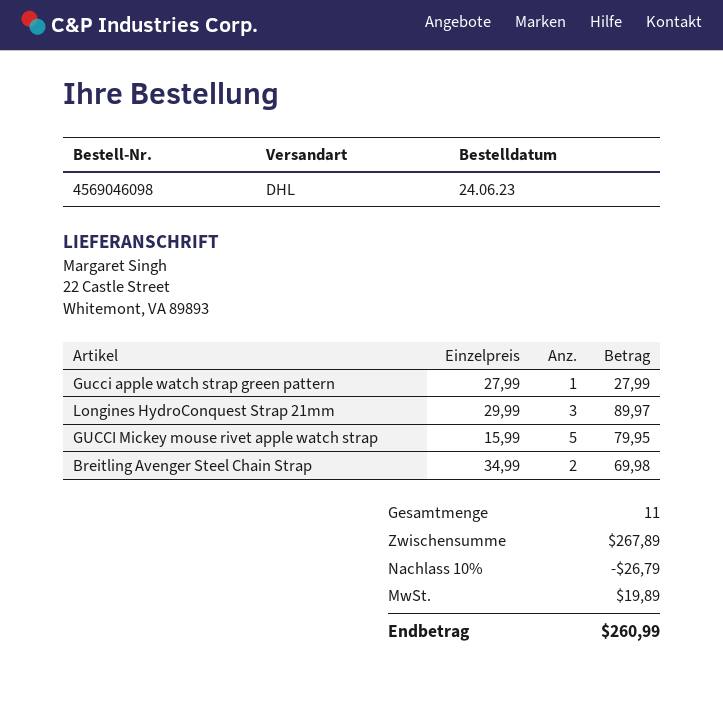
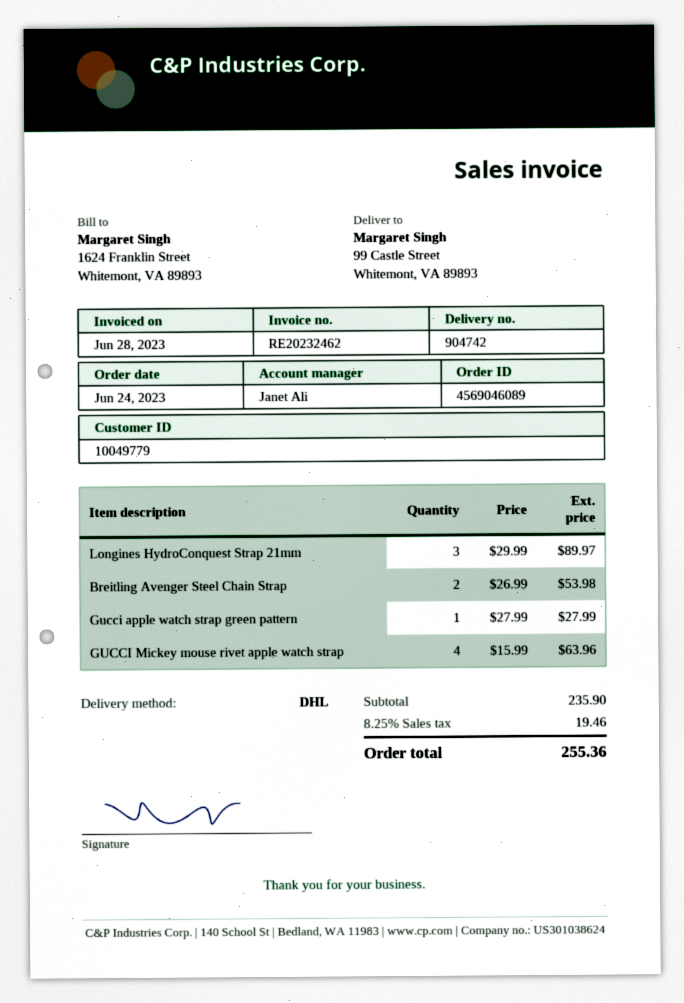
order number: 4569046098 -> 4569046089
ship to: 22 Castle Street, Whitemont, VA 89893 -> 99 Castle Street, Whitemont, VA 89893
GUCCI Mickey mouse rivet apple watch strap: 5 x 15.99 = 79.95 -> 4 x 15.99 = 63.96
Breitling Avenger Steel Chain Strap: 2 x 34.99 = 69.98 -> 2 x 26.99 = 53.98
subtotal: 267.89 -> 235.90
discount: 10% = 26.79 -> none
tax: 19.89 -> 19.46
total: 260.99 -> 255.36

